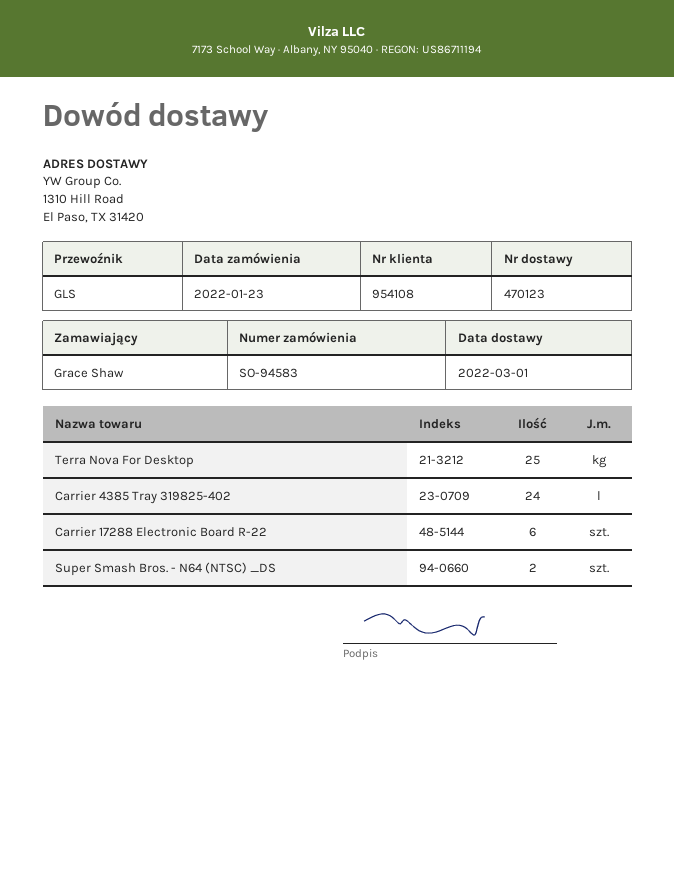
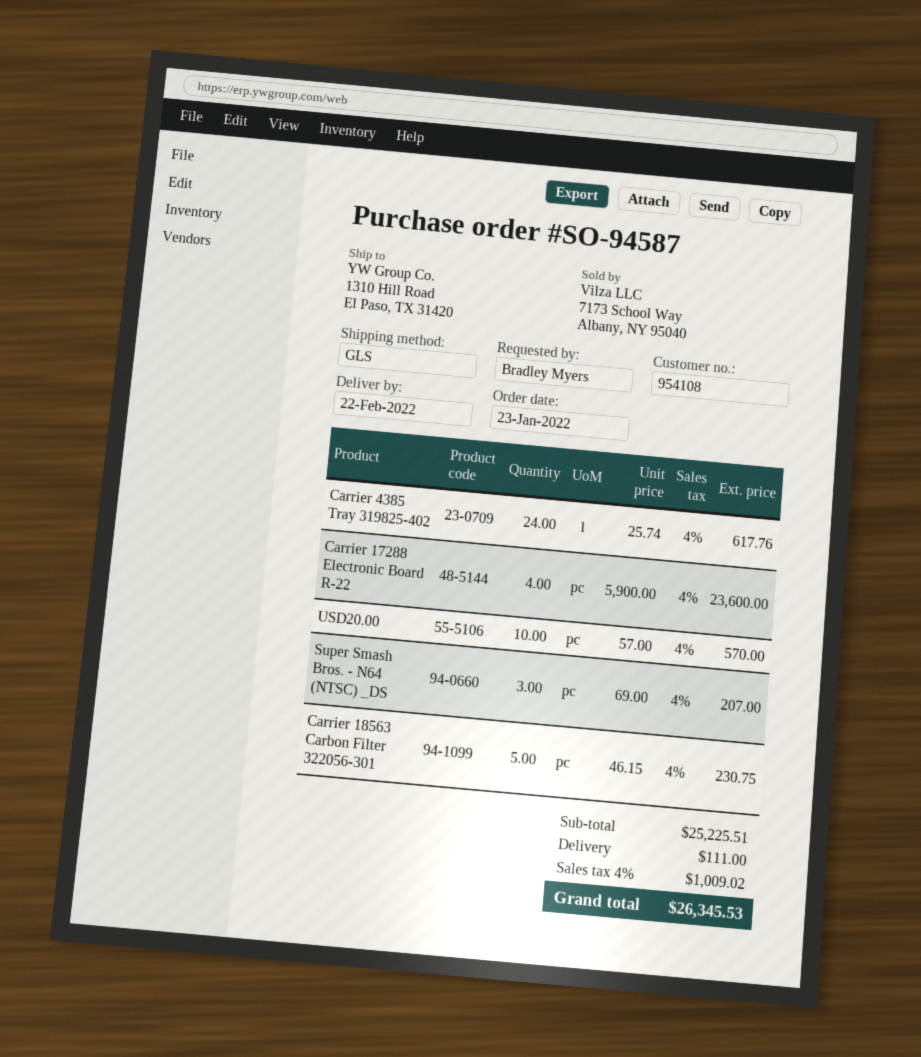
order number: SO-94583 -> SO-94587
delivery date: 2022-03-01 -> 2022-02-22
ordered by: Grace Shaw -> Bradley Myers
Terra Nova For Desktop: 25 -> none
Carrier 17288 Electronic Board R-22: 6 -> 4
Super Smash Bros. - N64 (NTSC) _DS: 2 -> 3
USD20.00: none -> 10
Carrier 18563 Carbon Filter 322056-301: none -> 5

